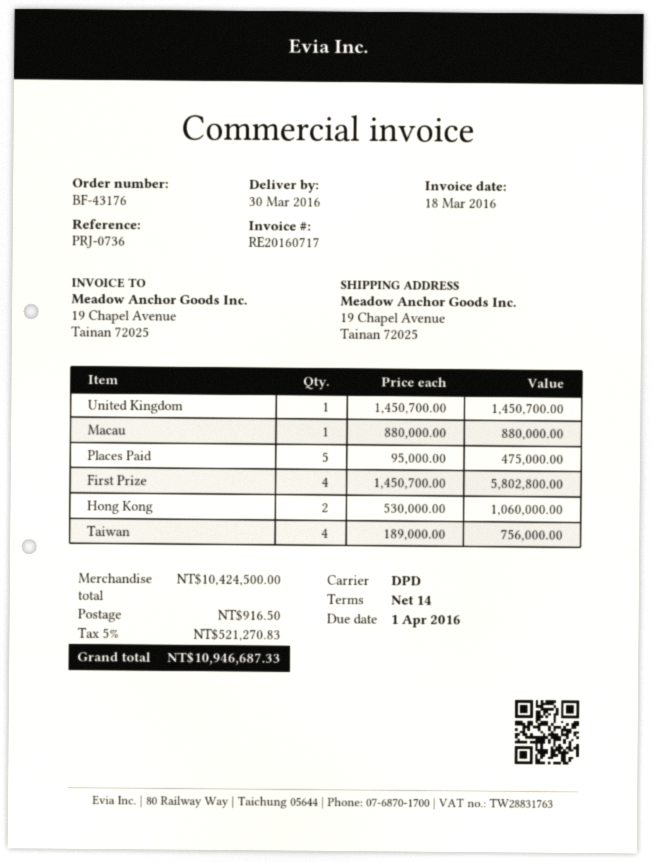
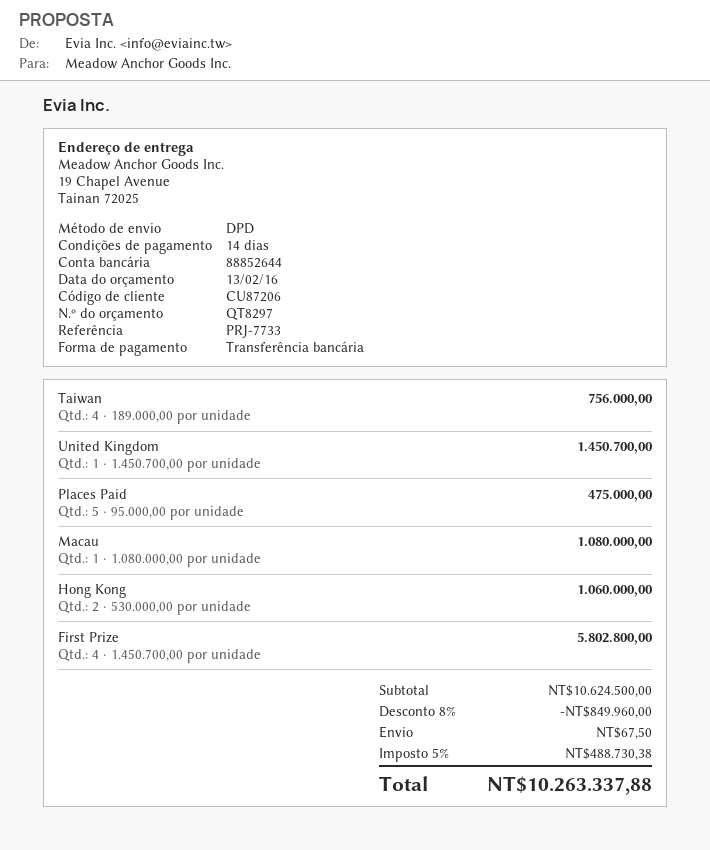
reference: PRJ-0736 -> PRJ-7733
Macau: 1 x 880000.00 = 880000.00 -> 1 x 1080000.00 = 1080000.00
subtotal: 10424500.00 -> 10624500.00
discount: none -> 8% = 849960.00
shipping: 916.50 -> 67.50
tax: 5% = 521270.83 -> 5% = 488730.38
total: 10946687.33 -> 10263337.88

